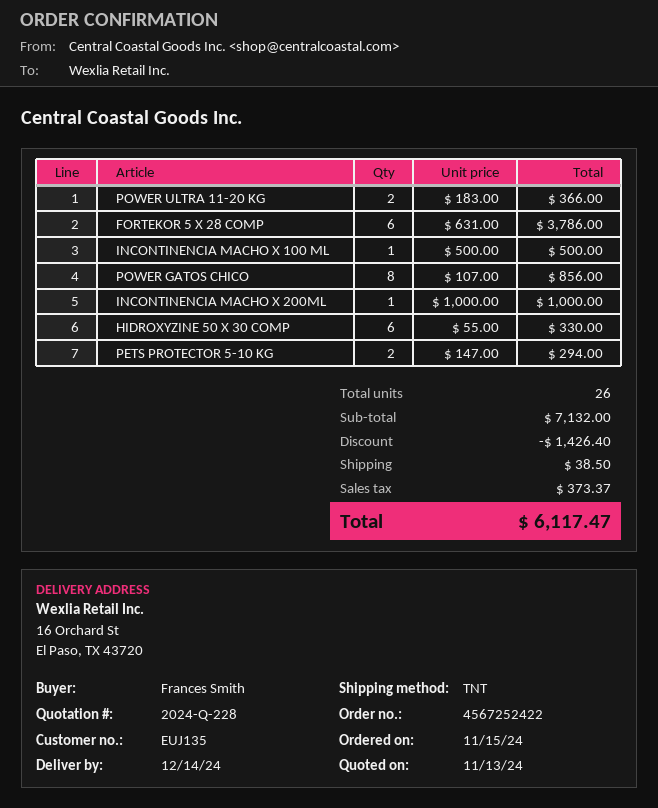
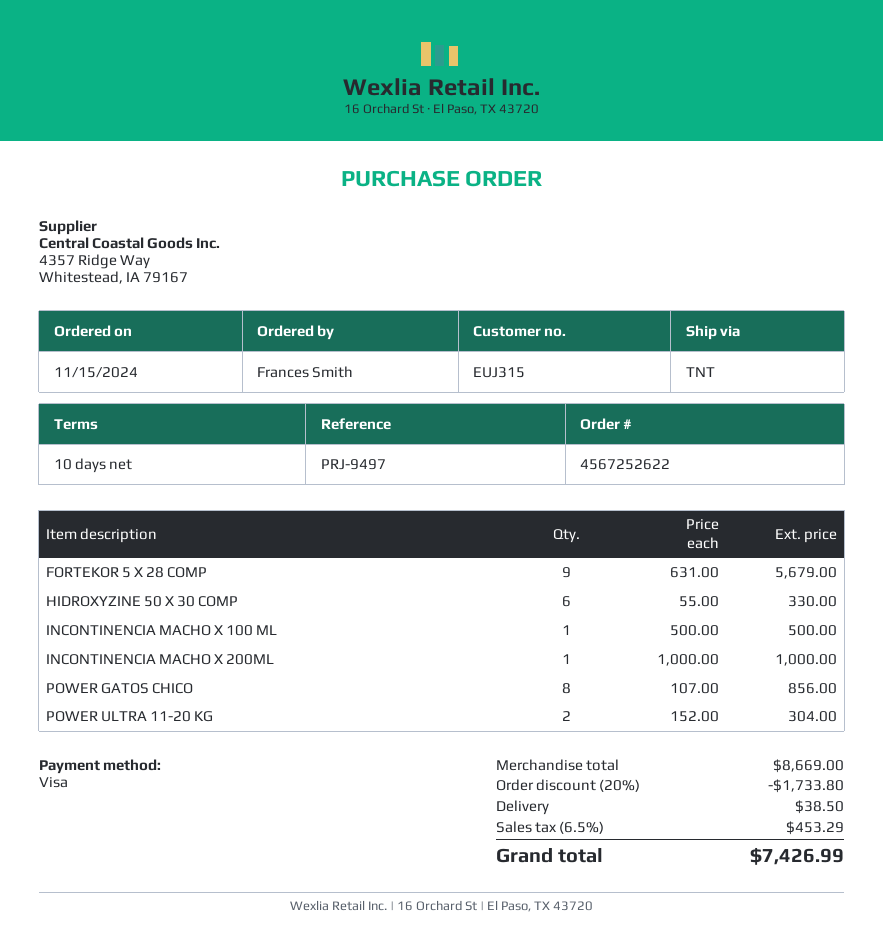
order number: 4567252422 -> 4567252622
customer number: EUJ135 -> EUJ315
POWER ULTRA 11-20 KG: 2 x 183.00 = 366.00 -> 2 x 152.00 = 304.00
FORTEKOR 5 X 28 COMP: 6 x 631.00 = 3786.00 -> 9 x 631.00 = 5679.00
PETS PROTECTOR 5-10 KG: 2 x 147.00 = 294.00 -> none
subtotal: 7132.00 -> 8669.00
discount: 1426.40 -> 1733.80
tax: 373.37 -> 453.29
total: 6117.47 -> 7426.99

